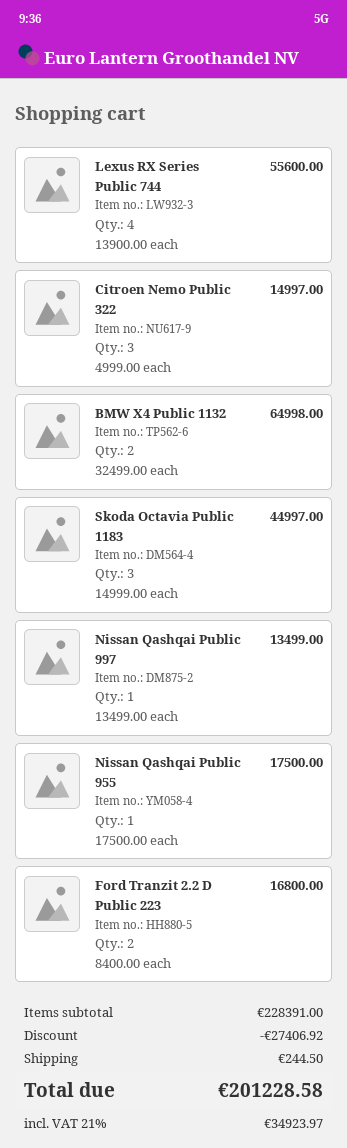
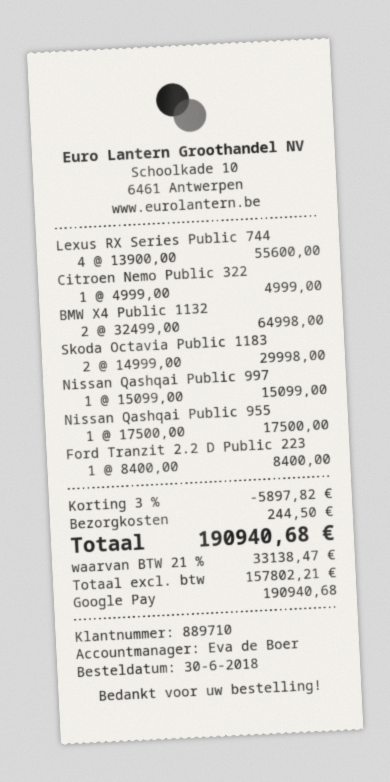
Citroen Nemo Public 322: 3 x 4999.00 = 14997.00 -> 1 x 4999.00 = 4999.00
Skoda Octavia Public 1183: 3 x 14999.00 = 44997.00 -> 2 x 14999.00 = 29998.00
Nissan Qashqai Public 997: 1 x 13499.00 = 13499.00 -> 1 x 15099.00 = 15099.00
Ford Tranzit 2.2 D Public 223: 2 x 8400.00 = 16800.00 -> 1 x 8400.00 = 8400.00
discount: 27406.92 -> 5897.82
tax: 21% = 34923.97 -> 21% = 33138.47
total: 201228.58 -> 190940.68

